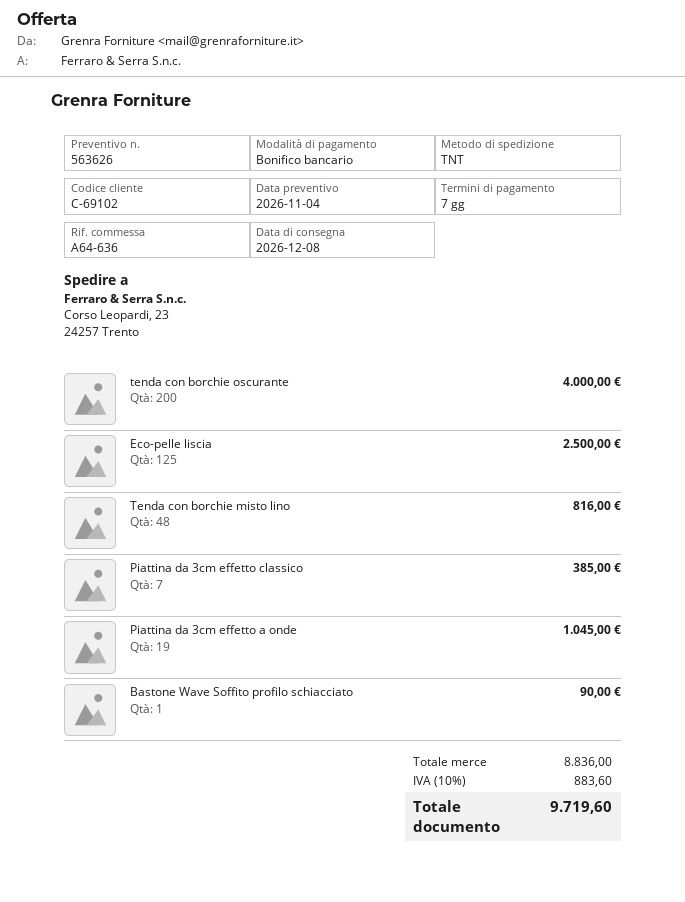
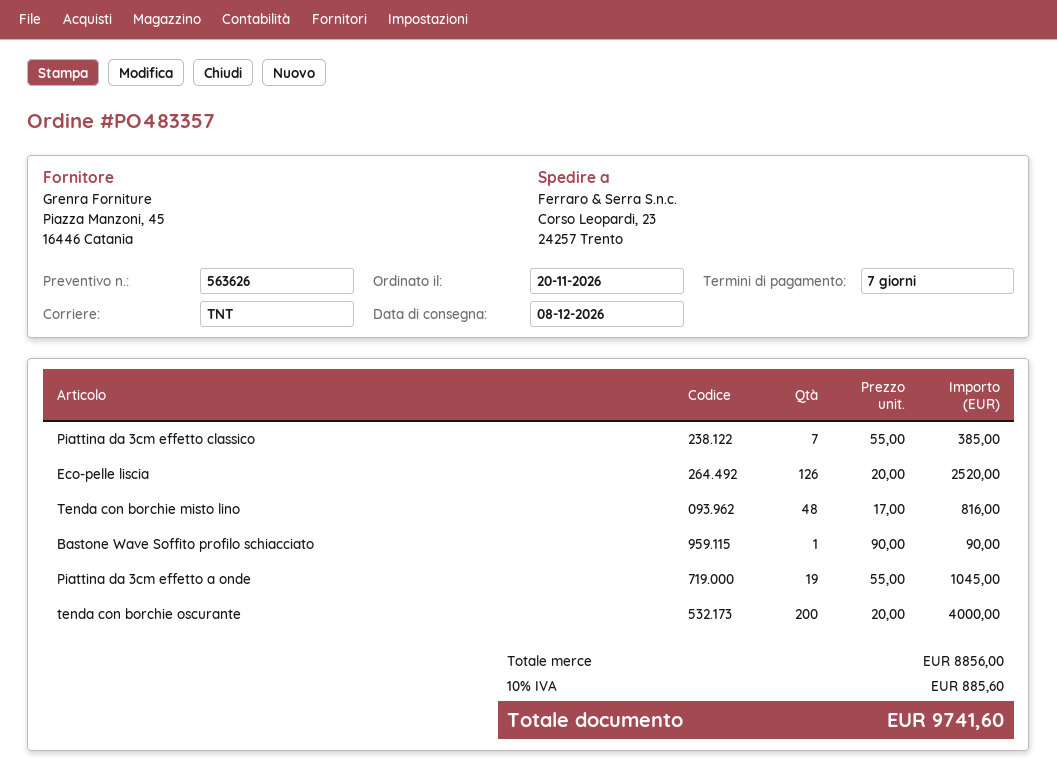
Eco-pelle liscia: 125 for 2500.00 -> 126 for 2520.00
subtotal: 8836.00 -> 8856.00
tax: 10% = 883.60 -> 10% = 885.60
total: 9719.60 -> 9741.60

